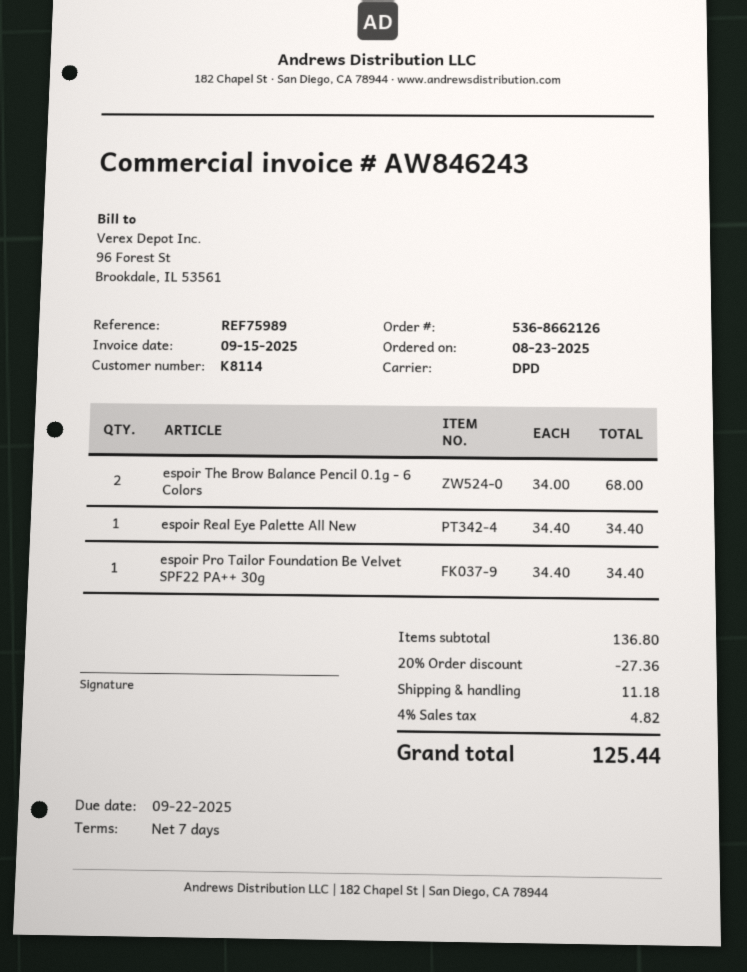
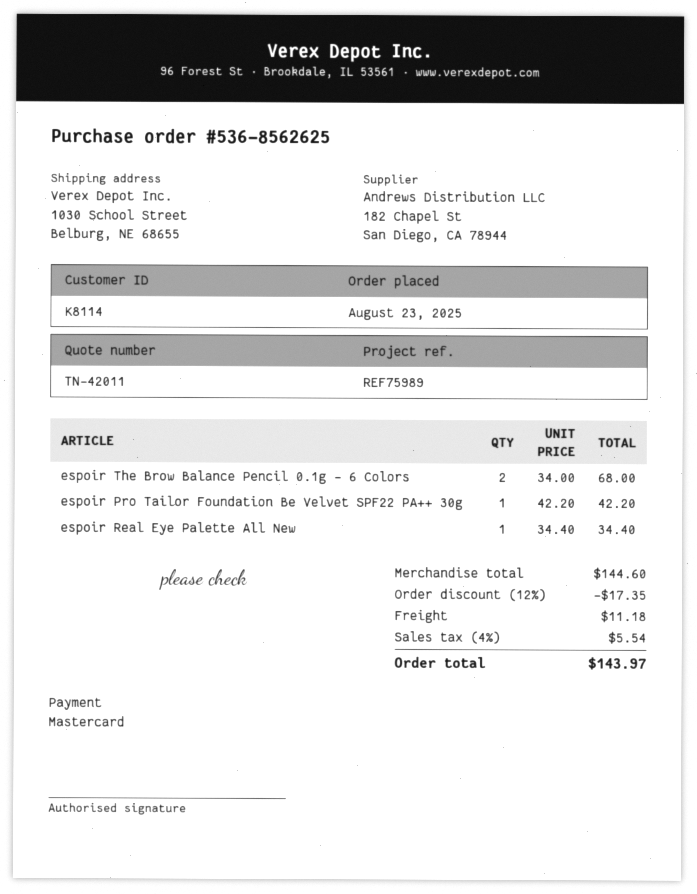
order number: 536-8662126 -> 536-8562625
espoir Pro Tailor Foundation Be Velvet SPF22 PA++ 30g: 1 x 34.40 = 34.40 -> 1 x 42.20 = 42.20
subtotal: 136.80 -> 144.60
discount: 20% = 27.36 -> 12% = 17.35
tax: 4% = 4.82 -> 4% = 5.54
total: 125.44 -> 143.97

